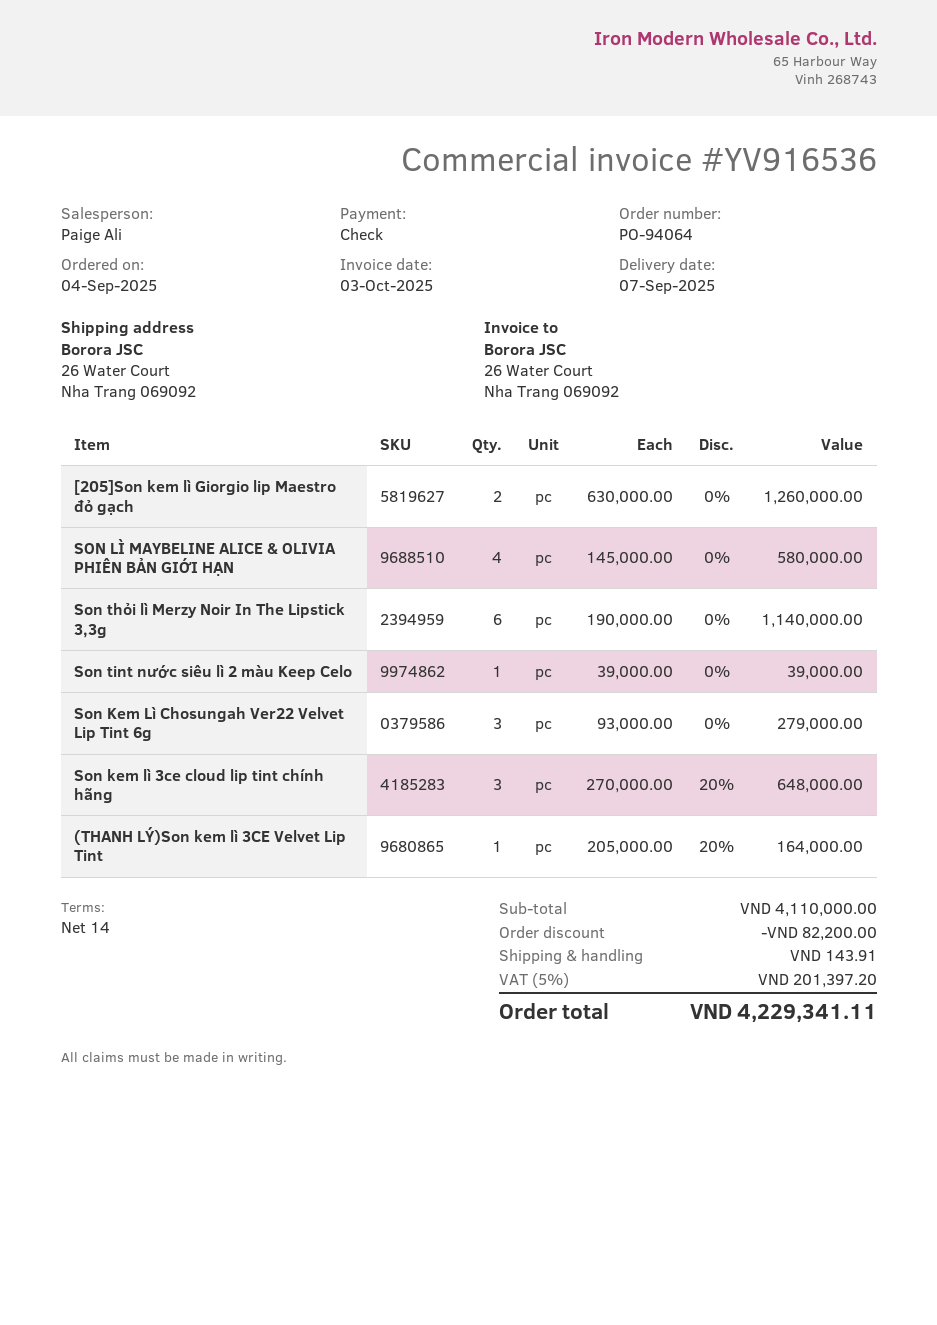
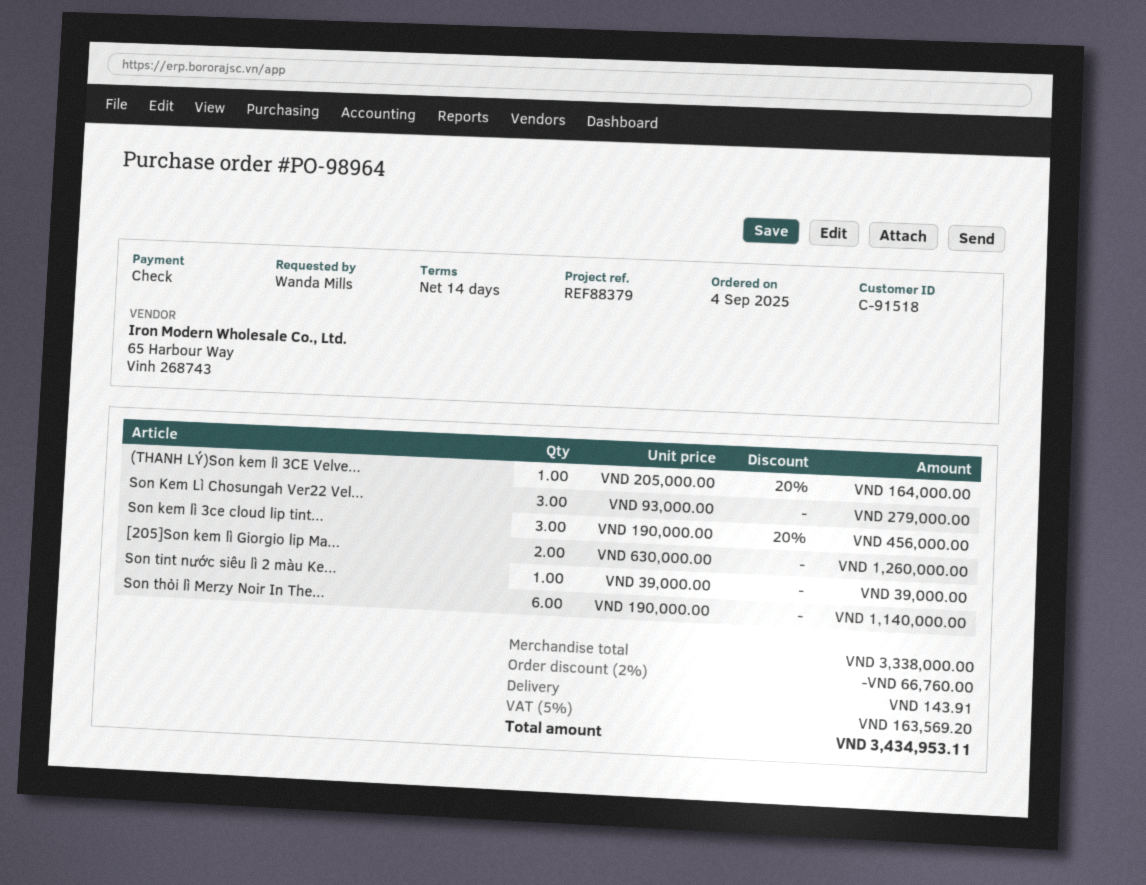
order number: PO-94064 -> PO-98964
SON LÌ MAYBELINE ALICE & OLIVIA PHIÊN BẢN GIỚI HẠN: 4 x 145000.00 = 580000.00 -> none
Son kem lì 3ce cloud lip tint chính hãng: 3 x 270000.00 - 20% = 648000.00 -> 3 x 190000.00 - 20% = 456000.00
subtotal: 4110000.00 -> 3338000.00
discount: 82200.00 -> 66760.00
tax: 5% = 201397.20 -> 5% = 163569.20
total: 4229341.11 -> 3434953.11

